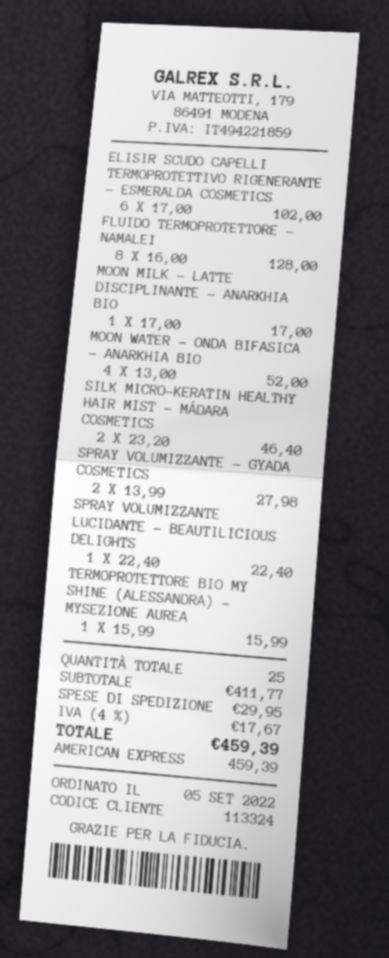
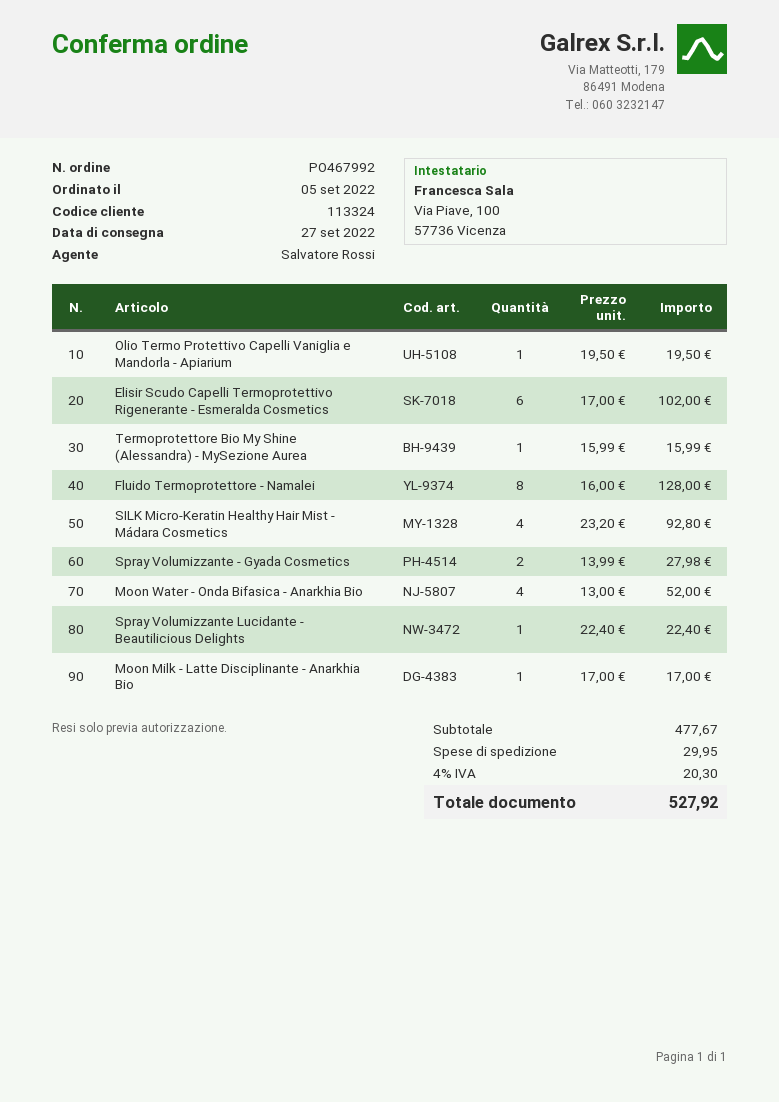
SILK MICRO-KERATIN HEALTHY HAIR MIST - MÁDARA COSMETICS: 2 x 23.20 = 46.40 -> 4 x 23.20 = 92.80
Olio Termo Protettivo Capelli Vaniglia e Mandorla - Apiarium: none -> 1 x 19.50 = 19.50
subtotal: 411.77 -> 477.67
tax: 4% = 17.67 -> 4% = 20.30
total: 459.39 -> 527.92

